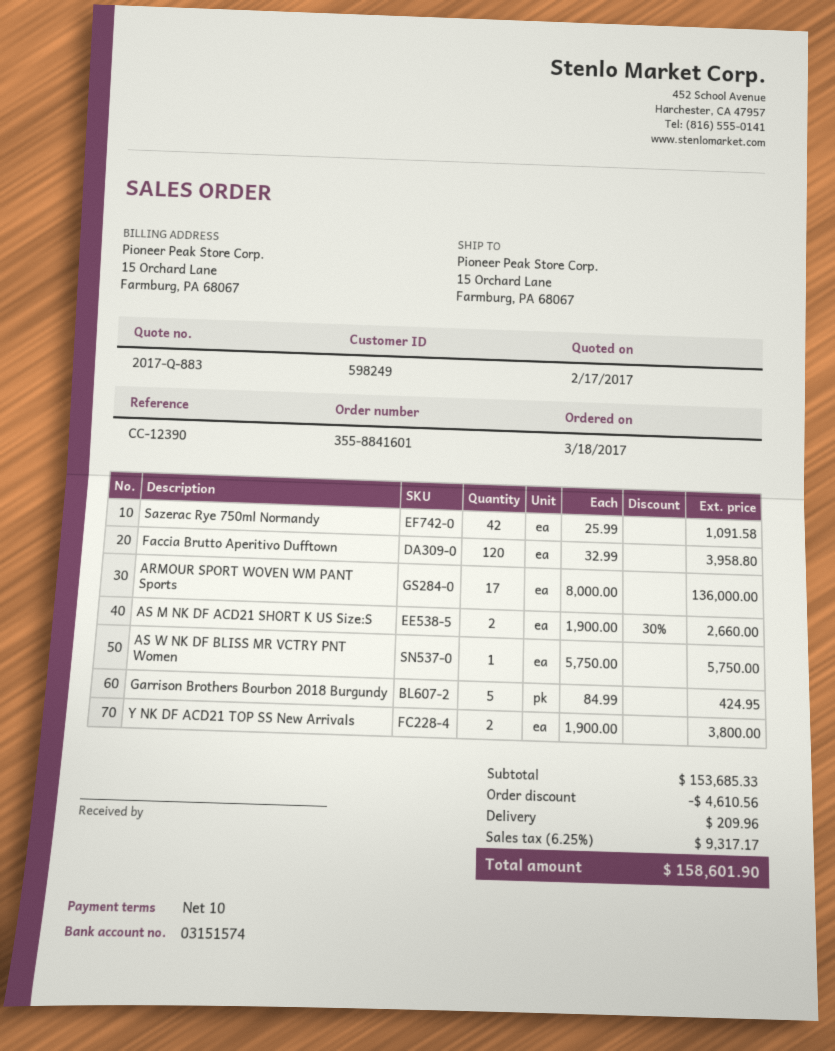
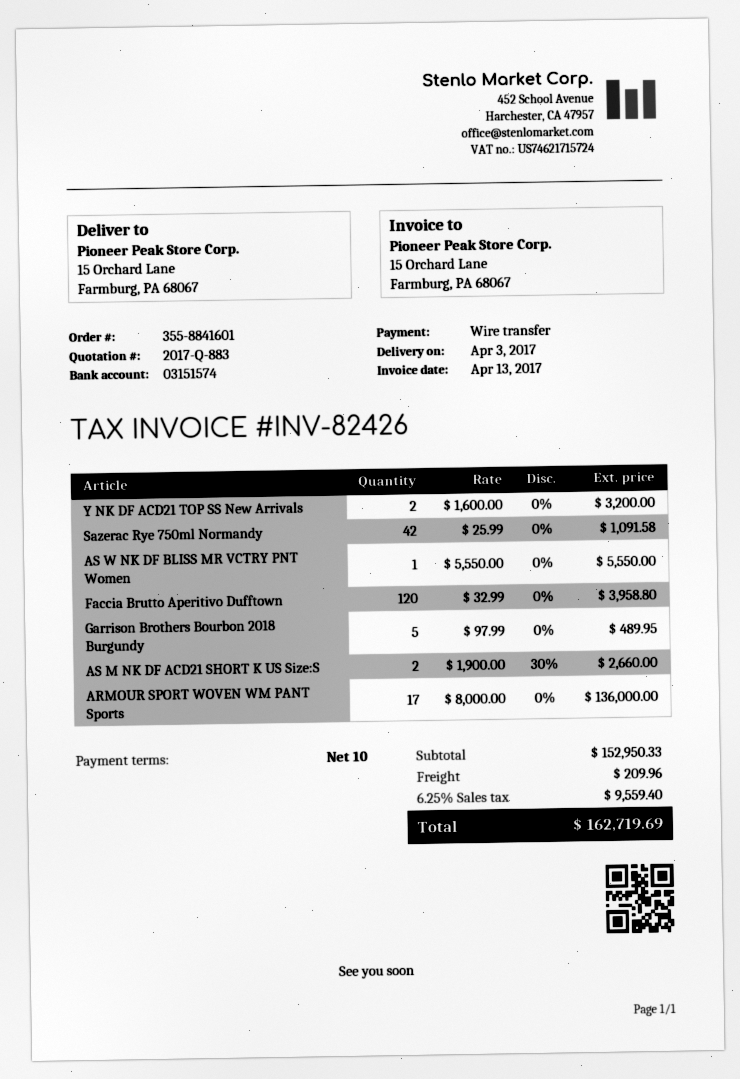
AS W NK DF BLISS MR VCTRY PNT Women: 1 x 5750.00 = 5750.00 -> 1 x 5550.00 = 5550.00
Garrison Brothers Bourbon 2018 Burgundy: 5 x 84.99 = 424.95 -> 5 x 97.99 = 489.95
Y NK DF ACD21 TOP SS New Arrivals: 2 x 1900.00 = 3800.00 -> 2 x 1600.00 = 3200.00
subtotal: 153685.33 -> 152950.33
discount: 4610.56 -> none
tax: 6.25% = 9317.17 -> 6.25% = 9559.40
total: 158601.90 -> 162719.69

